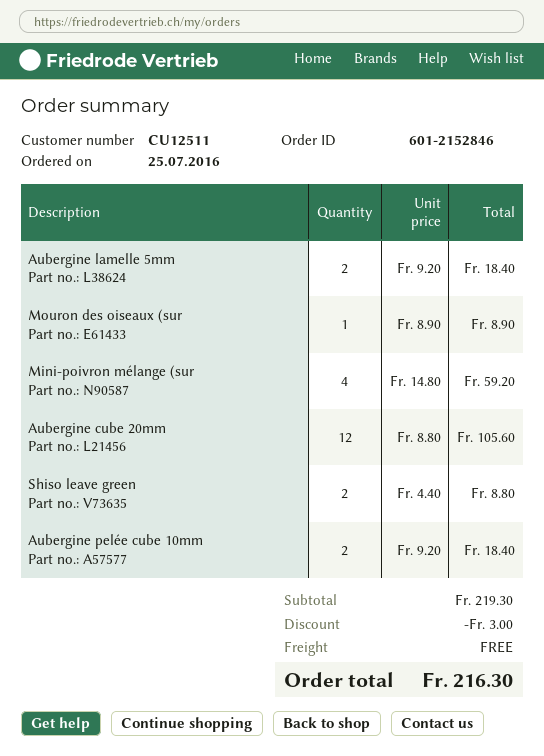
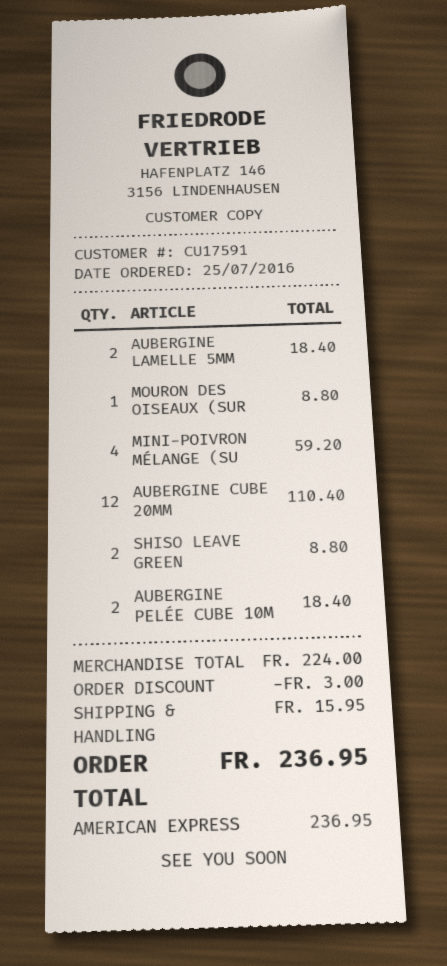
customer number: CU12511 -> CU17591
Mouron des oiseaux (sur: 1 for 8.90 -> 1 for 8.80
Aubergine cube 20mm: 12 for 105.60 -> 12 for 110.40
subtotal: 219.30 -> 224.00
shipping: 0.00 -> 15.95
total: 216.30 -> 236.95

